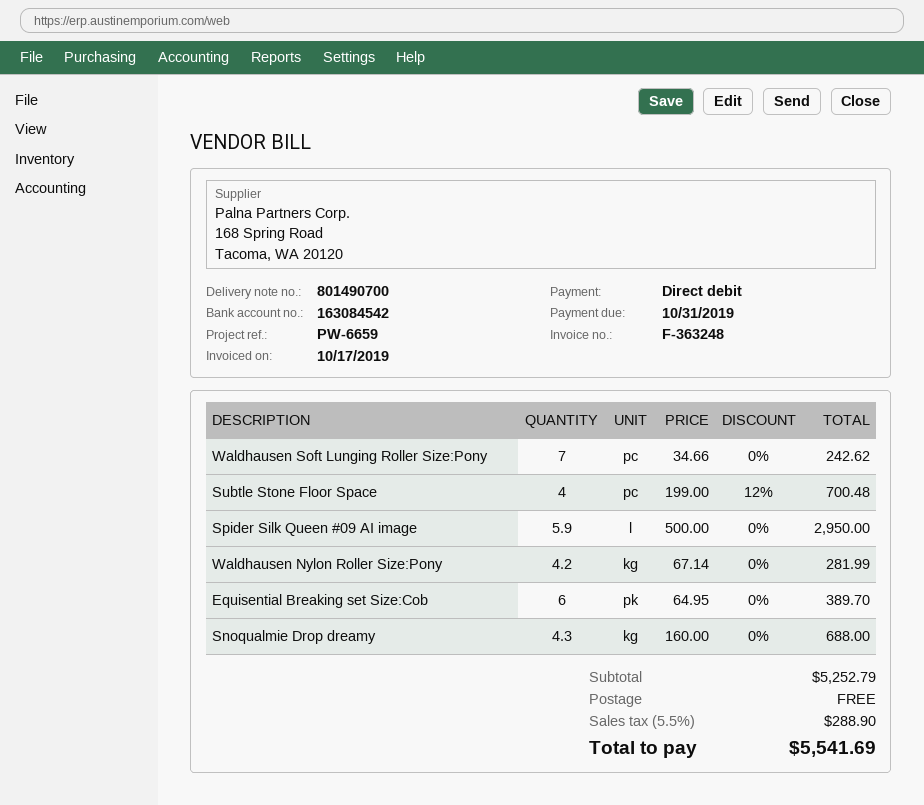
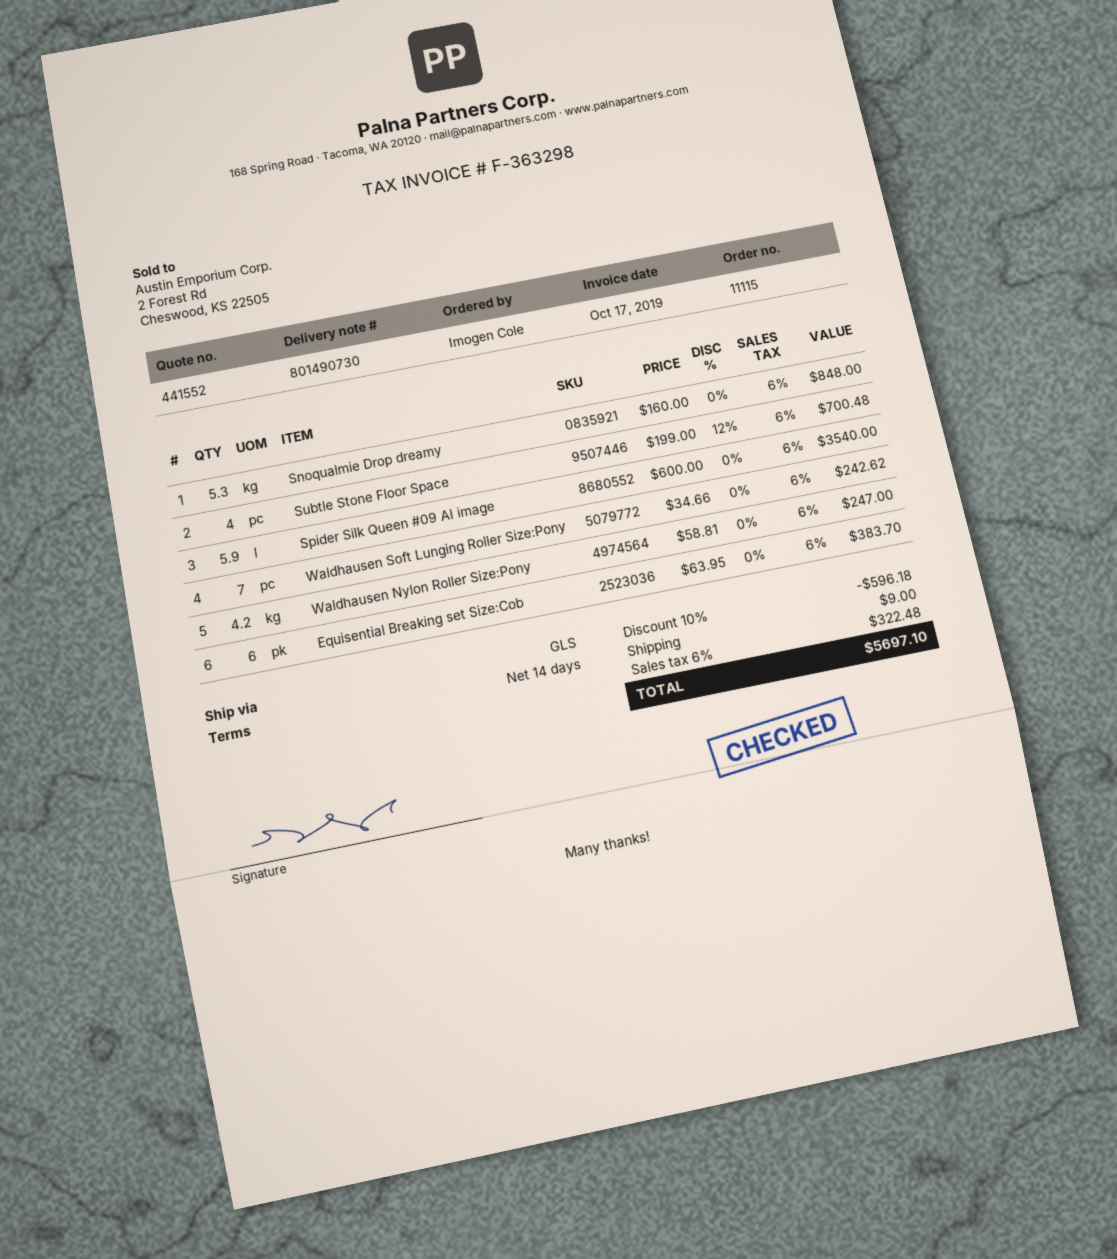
delivery note number: 801490700 -> 801490730
invoice number: F-363248 -> F-363298
Spider Silk Queen #09 AI image: 5.9 x 500.00 = 2950.00 -> 5.9 x 600.00 = 3540.00
Waldhausen Nylon Roller Size:Pony: 4.2 x 67.14 = 281.99 -> 4.2 x 58.81 = 247.00
Equisential Breaking set Size:Cob: 6 x 64.95 = 389.70 -> 6 x 63.95 = 383.70
Snoqualmie Drop dreamy: 4.3 x 160.00 = 688.00 -> 5.3 x 160.00 = 848.00
discount: none -> 10% = 596.18
shipping: 0.00 -> 9.00
tax: 5.5% = 288.90 -> 6% = 322.48
total: 5541.69 -> 5697.10

